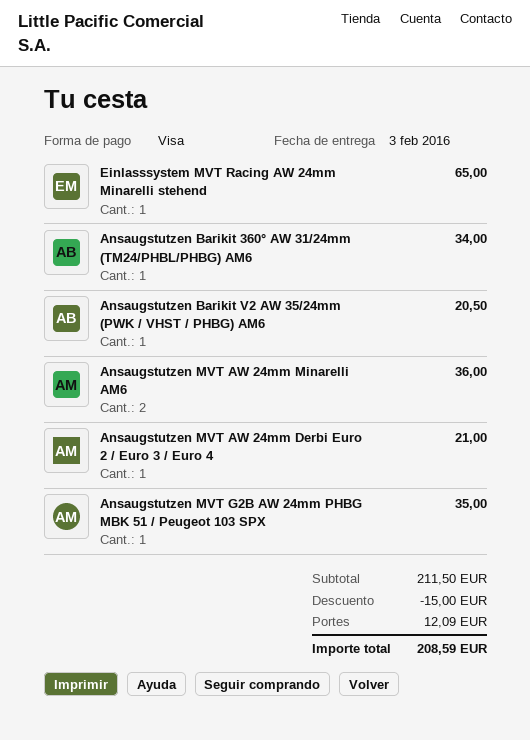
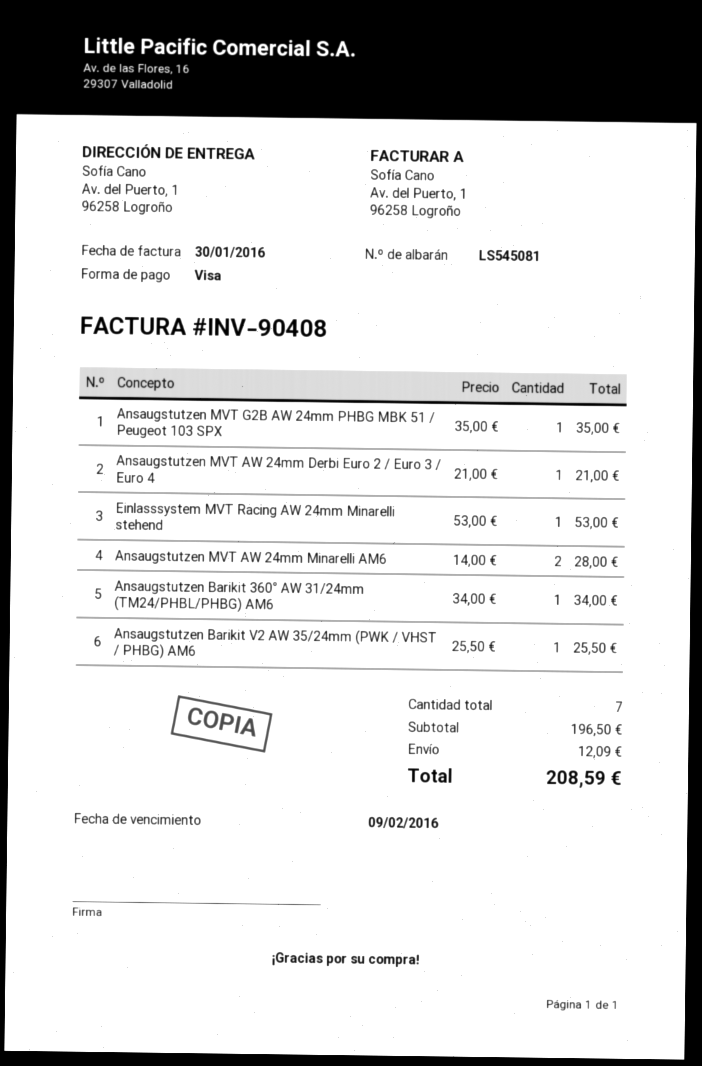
Einlasssystem MVT Racing AW 24mm Minarelli stehend: 1 for 65.00 -> 1 for 53.00
Ansaugstutzen Barikit V2 AW 35/24mm (PWK / VHST / PHBG) AM6: 1 for 20.50 -> 1 for 25.50
Ansaugstutzen MVT AW 24mm Minarelli AM6: 2 for 36.00 -> 2 for 28.00
subtotal: 211.50 -> 196.50
discount: 15.00 -> none

